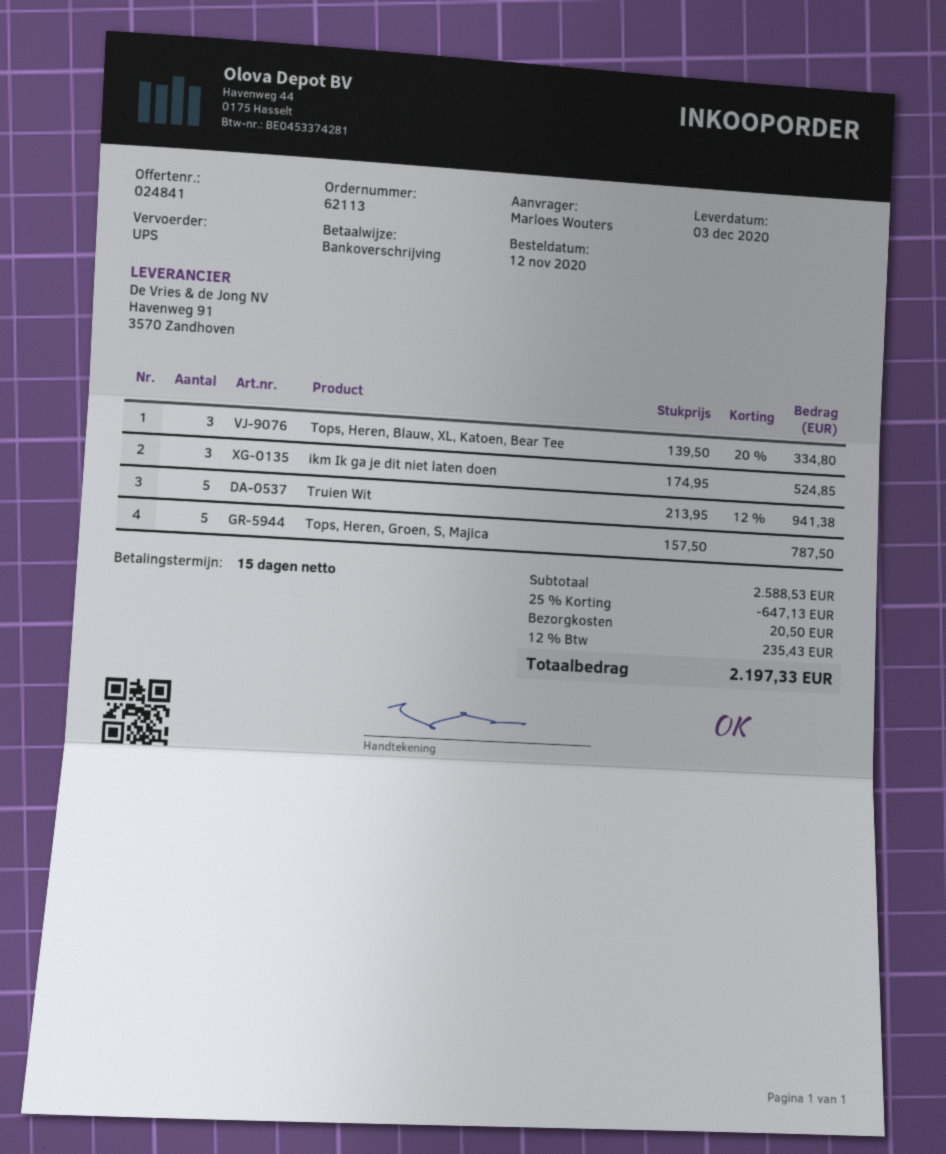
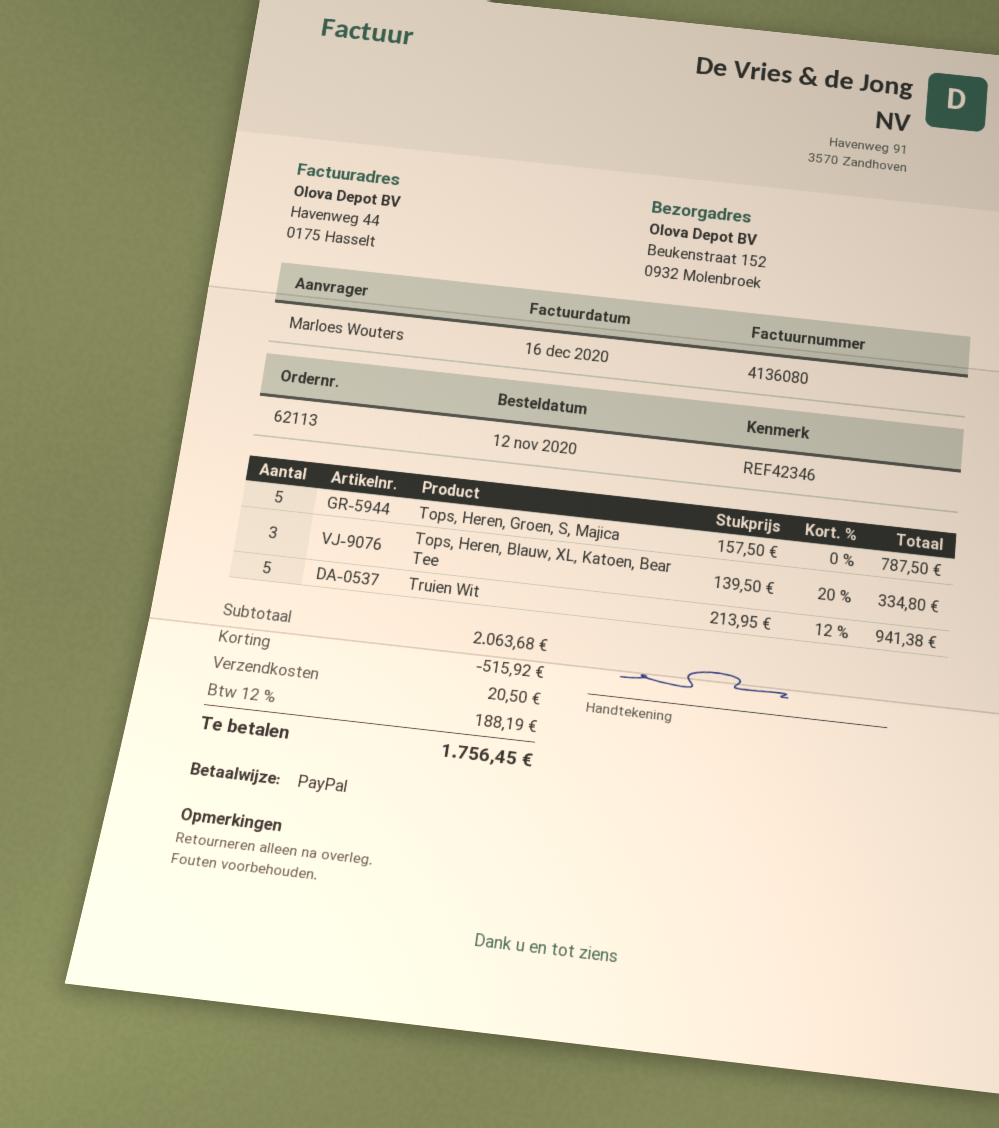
payment method: bank transfer -> PayPal
ikm Ik ga je dit niet laten doen: 3 x 174.95 = 524.85 -> none
subtotal: 2588.53 -> 2063.68
discount: 647.13 -> 515.92
tax: 12% = 235.43 -> 12% = 188.19
total: 2197.33 -> 1756.45

